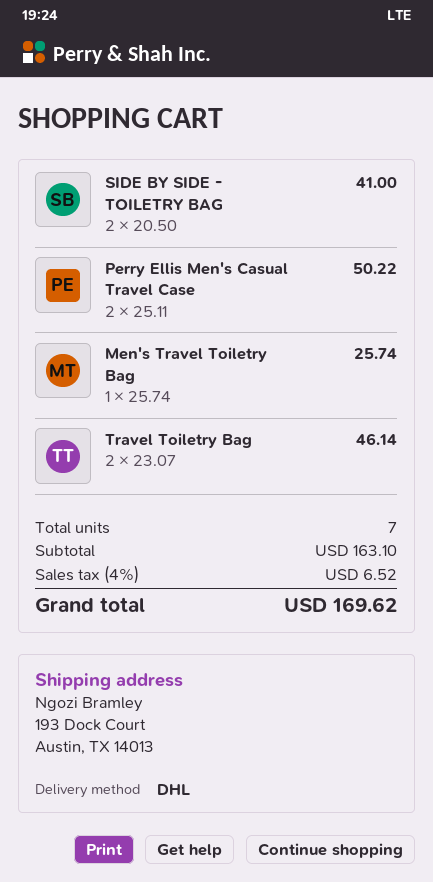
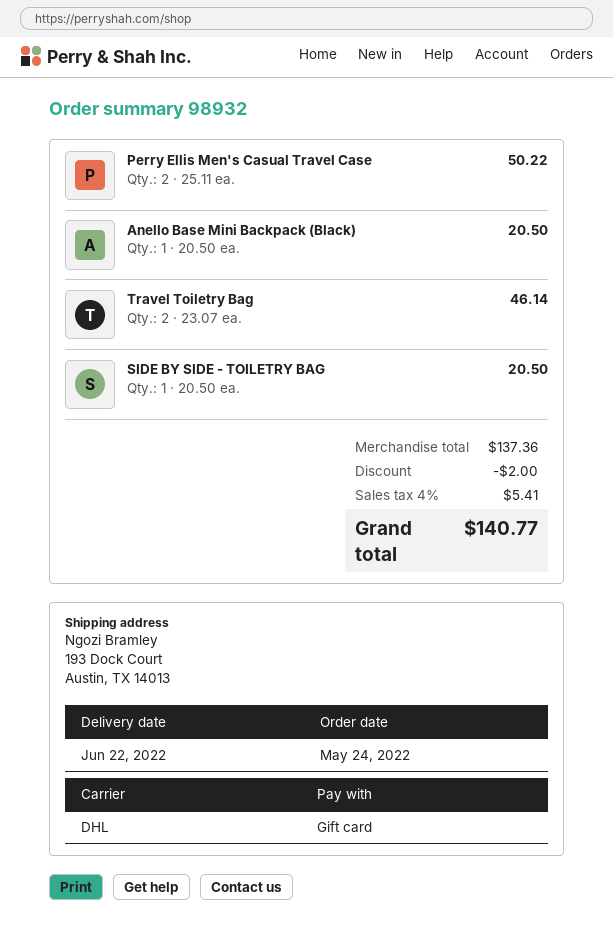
SIDE BY SIDE - TOILETRY BAG: 2 x 20.50 = 41.00 -> 1 x 20.50 = 20.50
Men's Travel Toiletry Bag: 1 x 25.74 = 25.74 -> none
Anello Base Mini Backpack (Black): none -> 1 x 20.50 = 20.50
subtotal: 163.10 -> 137.36
discount: none -> 2.00
tax: 4% = 6.52 -> 4% = 5.41
total: 169.62 -> 140.77

